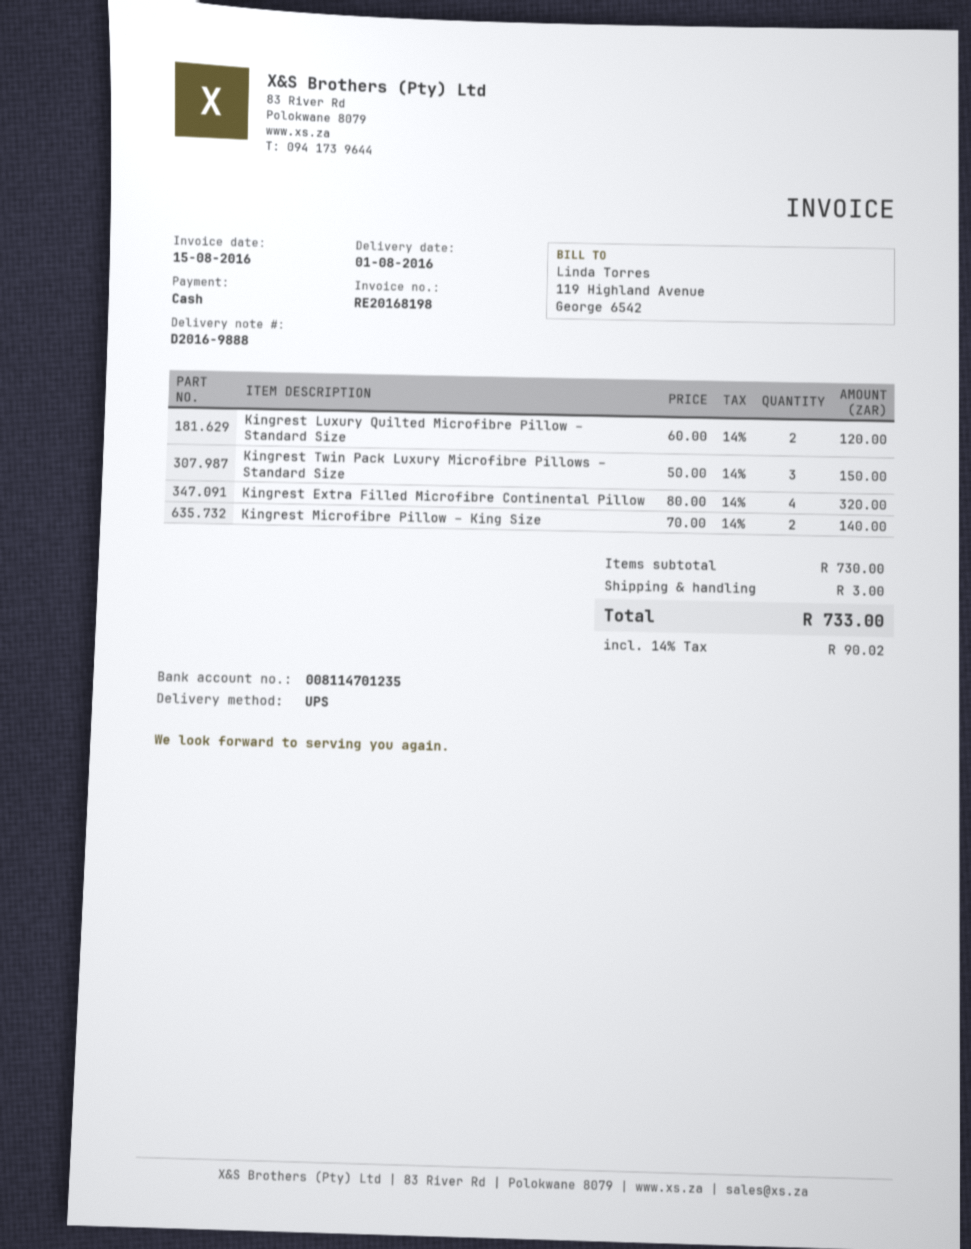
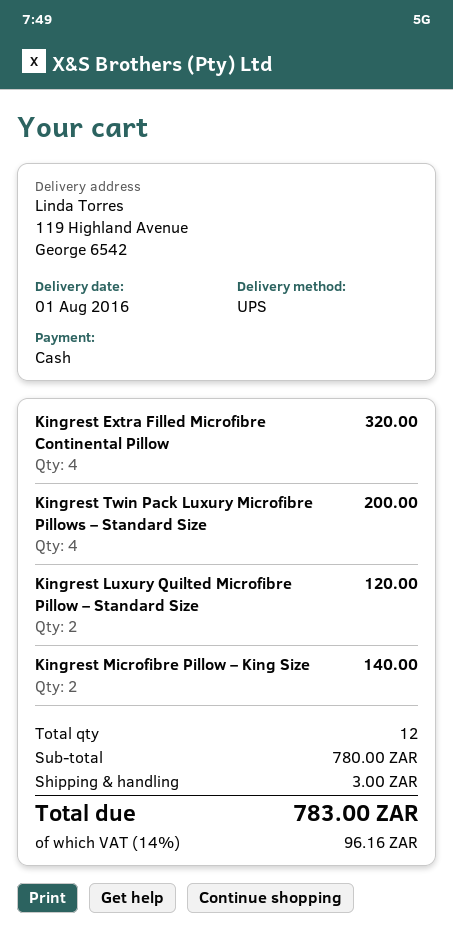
Kingrest Twin Pack Luxury Microfibre Pillows – Standard Size: 3 for 150.00 -> 4 for 200.00
subtotal: 730.00 -> 780.00
tax: 14% = 90.02 -> 14% = 96.16
total: 733.00 -> 783.00

